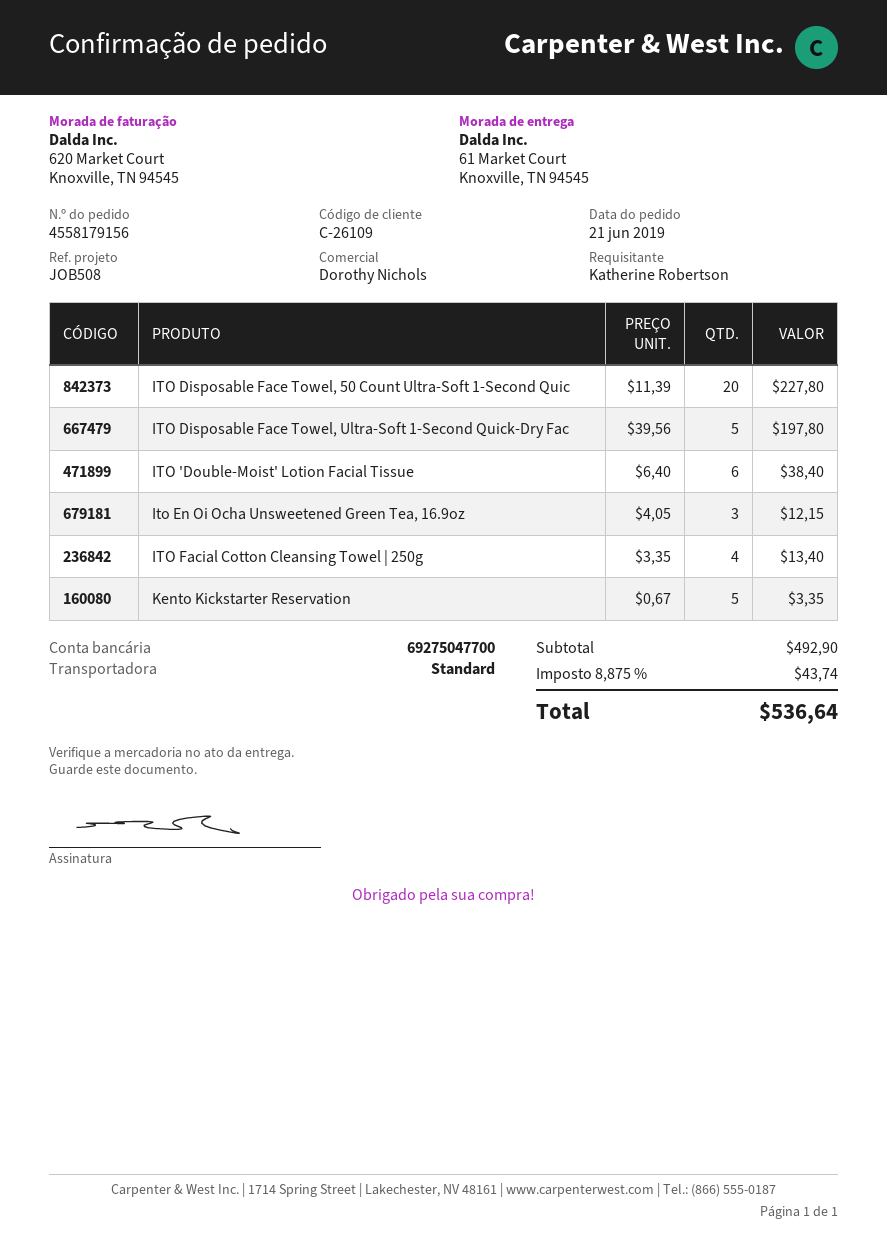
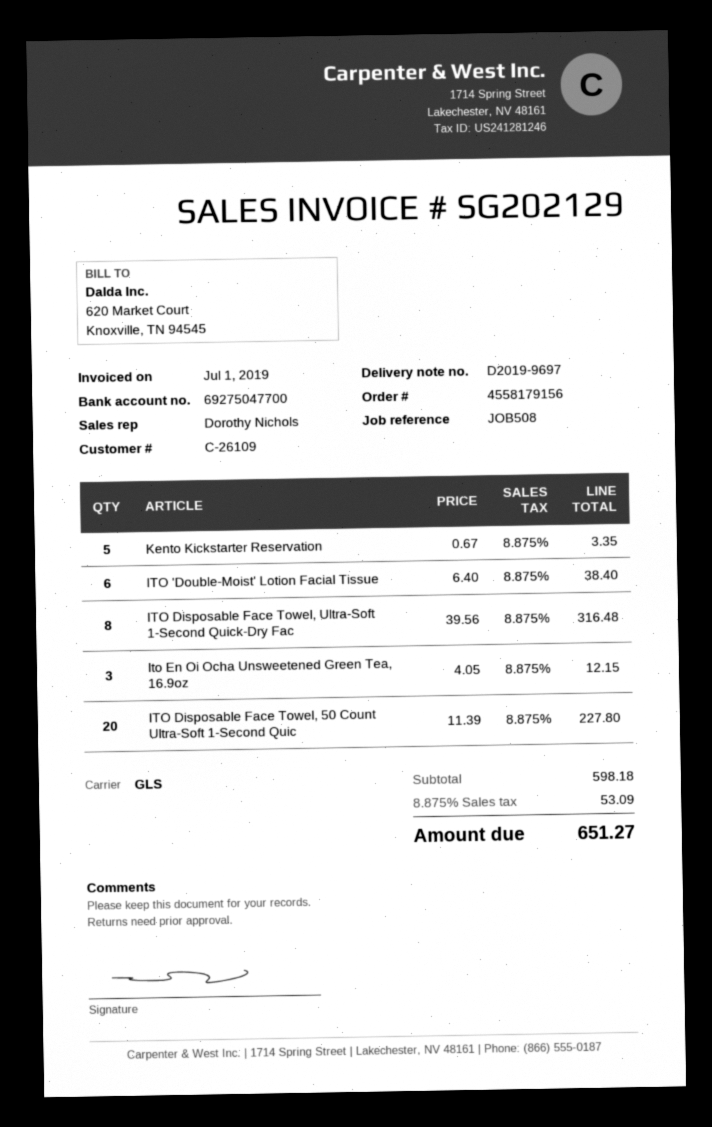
shipping method: standard -> GLS
ITO Disposable Face Towel, Ultra-Soft 1-Second Quick-Dry Fac: 5 x 39.56 = 197.80 -> 8 x 39.56 = 316.48
ITO Facial Cotton Cleansing Towel | 250g: 4 x 3.35 = 13.40 -> none
subtotal: 492.90 -> 598.18
tax: 8.875% = 43.74 -> 8.875% = 53.09
total: 536.64 -> 651.27

